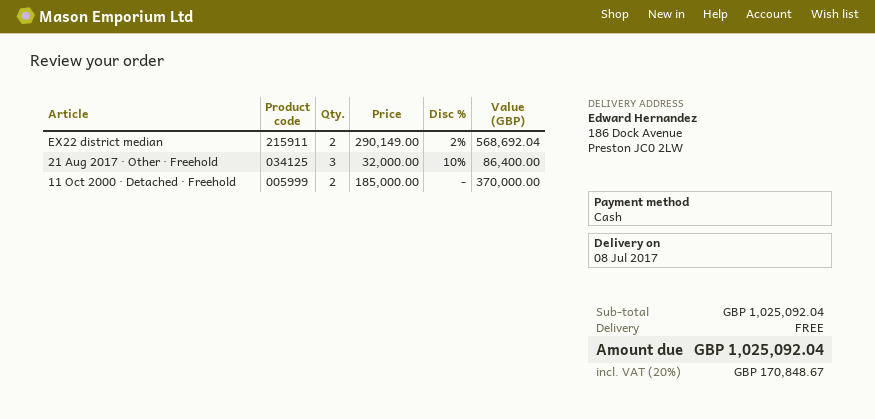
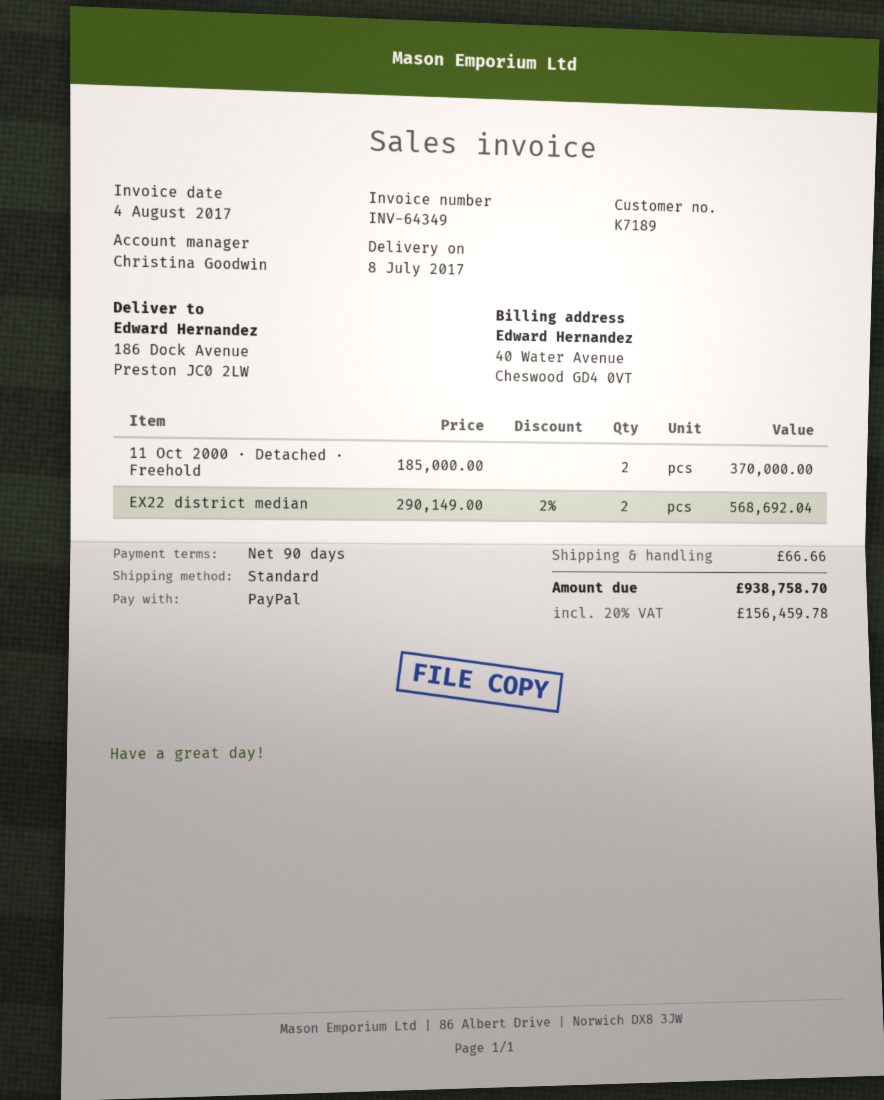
payment method: cash -> PayPal
21 Aug 2017 · Other · Freehold: 3 x 32000.00 - 10% = 86400.00 -> none
shipping: 0.00 -> 66.66
tax: 20% = 170848.67 -> 20% = 156459.78
total: 1025092.04 -> 938758.70

